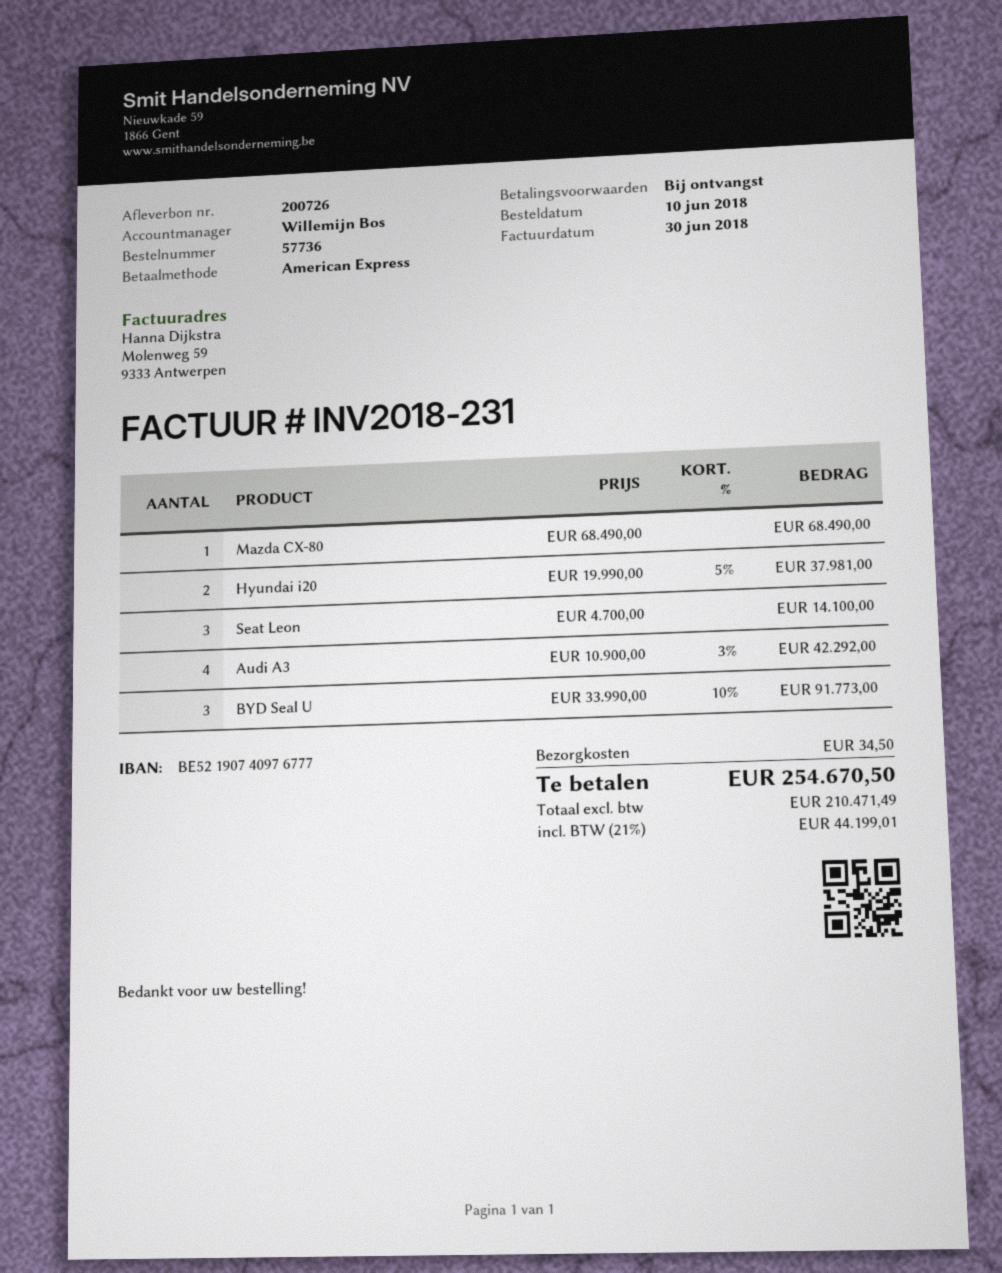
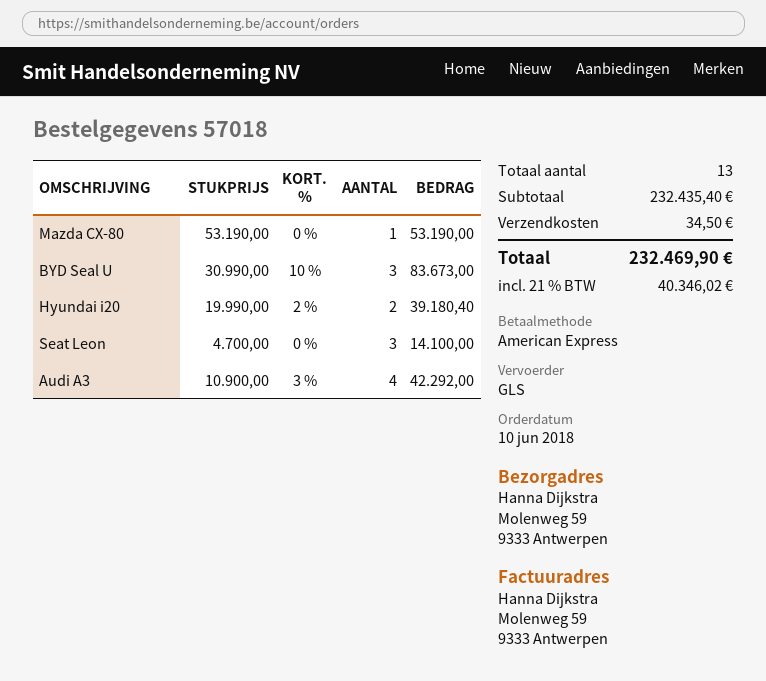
order number: 57736 -> 57018
Mazda CX-80: 1 x 68490.00 = 68490.00 -> 1 x 53190.00 = 53190.00
Hyundai i20: 2 x 19990.00 - 5% = 37981.00 -> 2 x 19990.00 - 2% = 39180.40
BYD Seal U: 3 x 33990.00 - 10% = 91773.00 -> 3 x 30990.00 - 10% = 83673.00
tax: 21% = 44199.01 -> 21% = 40346.02
total: 254670.50 -> 232469.90

